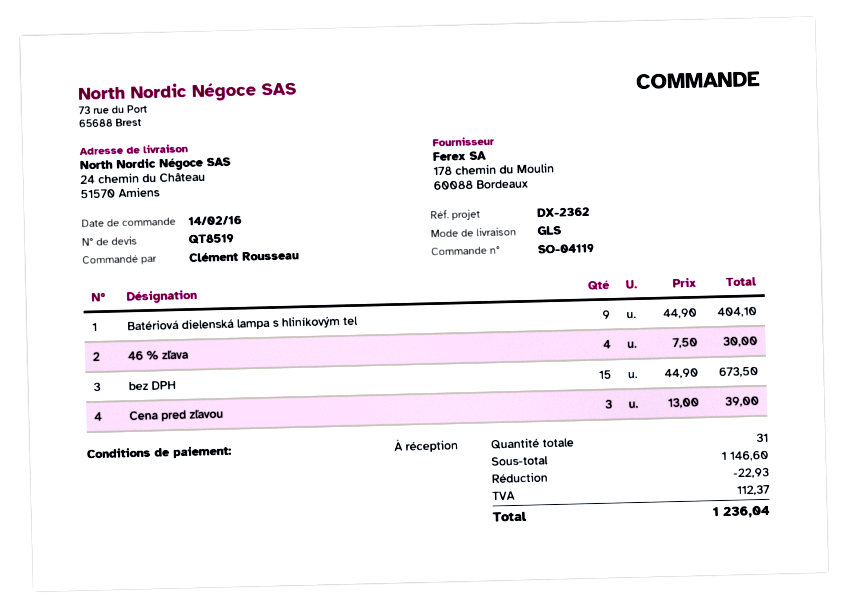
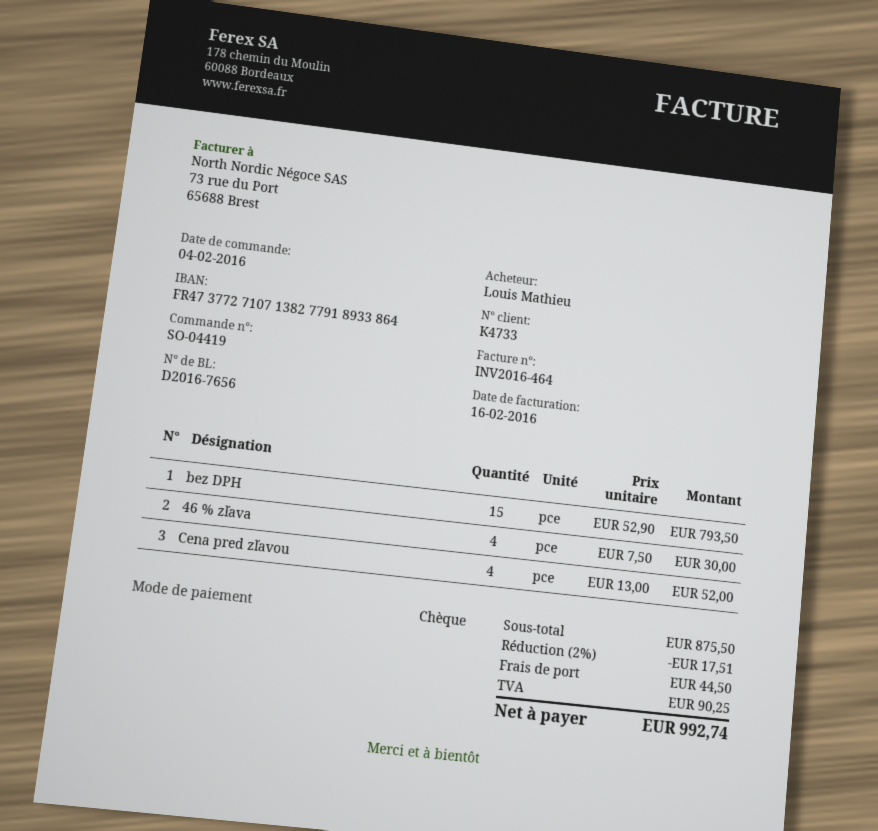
order number: SO-04119 -> SO-04419
order date: 2016-02-14 -> 2016-02-04
ordered by: Clément Rousseau -> Louis Mathieu
Batériová dielenská lampa s hliníkovým tel: 9 x 44.90 = 404.10 -> none
bez DPH: 15 x 44.90 = 673.50 -> 15 x 52.90 = 793.50
Cena pred zľavou: 3 x 13.00 = 39.00 -> 4 x 13.00 = 52.00
subtotal: 1146.60 -> 875.50
discount: 22.93 -> 17.51
shipping: none -> 44.50
tax: 112.37 -> 90.25
total: 1236.04 -> 992.74

